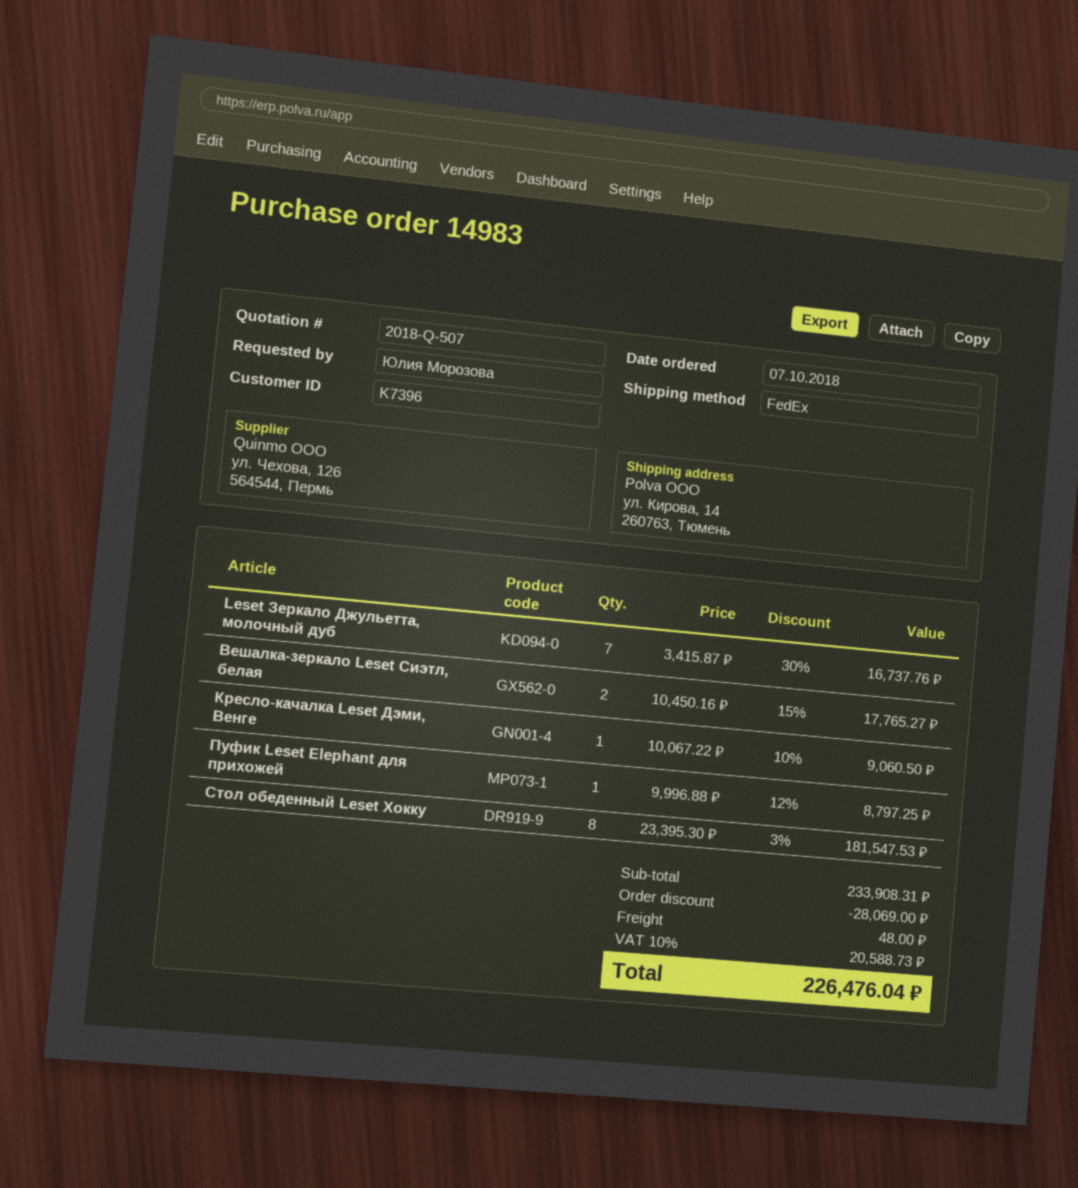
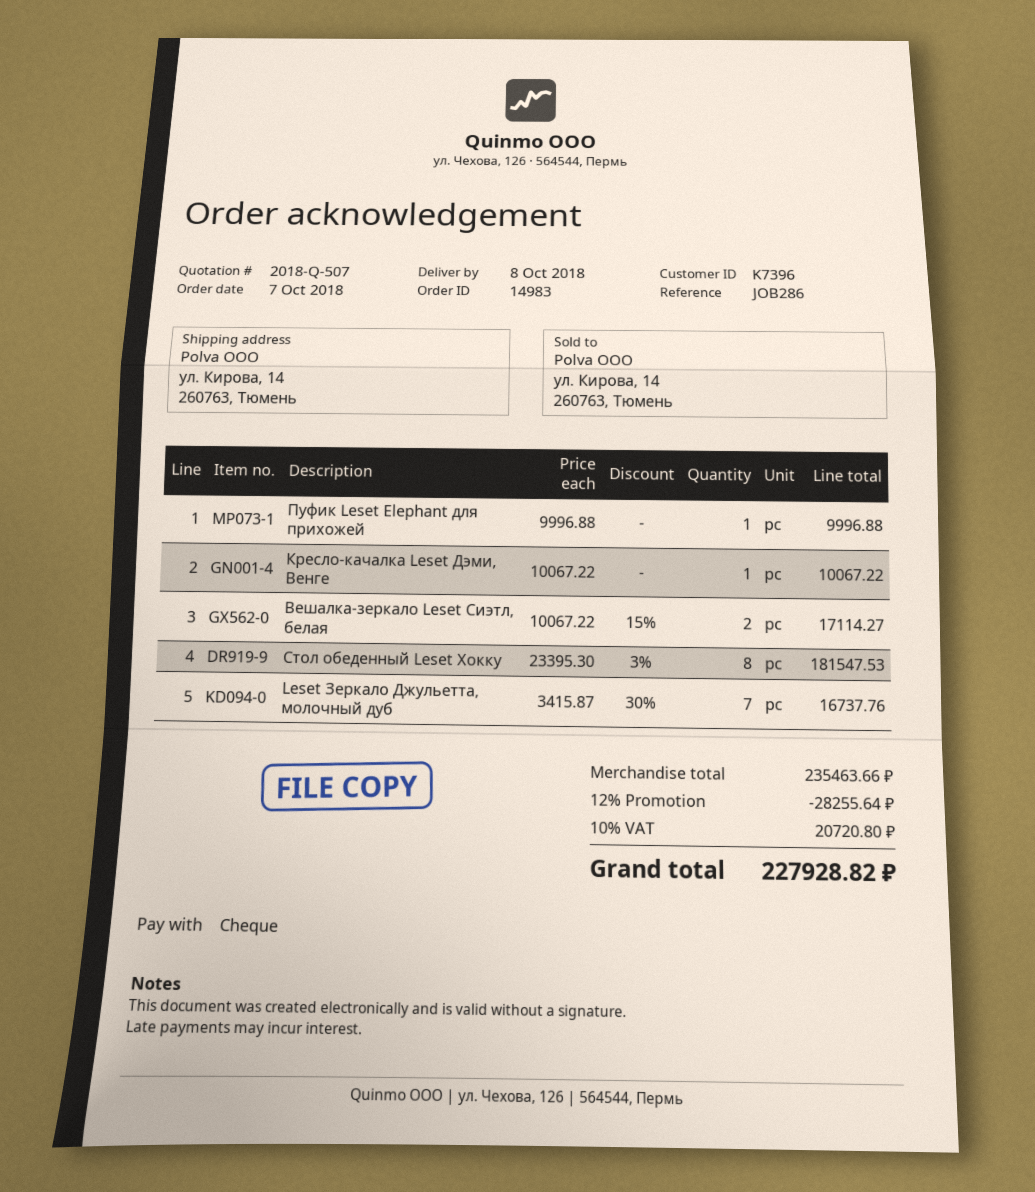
Вешалка-зеркало Leset Сиэтл, белая: 2 x 10450.16 - 15% = 17765.27 -> 2 x 10067.22 - 15% = 17114.27
Кресло-качалка Leset Дэми, Венге: 1 x 10067.22 - 10% = 9060.50 -> 1 x 10067.22 = 10067.22
Пуфик Leset Elephant для прихожей: 1 x 9996.88 - 12% = 8797.25 -> 1 x 9996.88 = 9996.88
subtotal: 233908.31 -> 235463.66
discount: 28069.00 -> 28255.64
shipping: 48.00 -> none
tax: 10% = 20588.73 -> 10% = 20720.80
total: 226476.04 -> 227928.82

